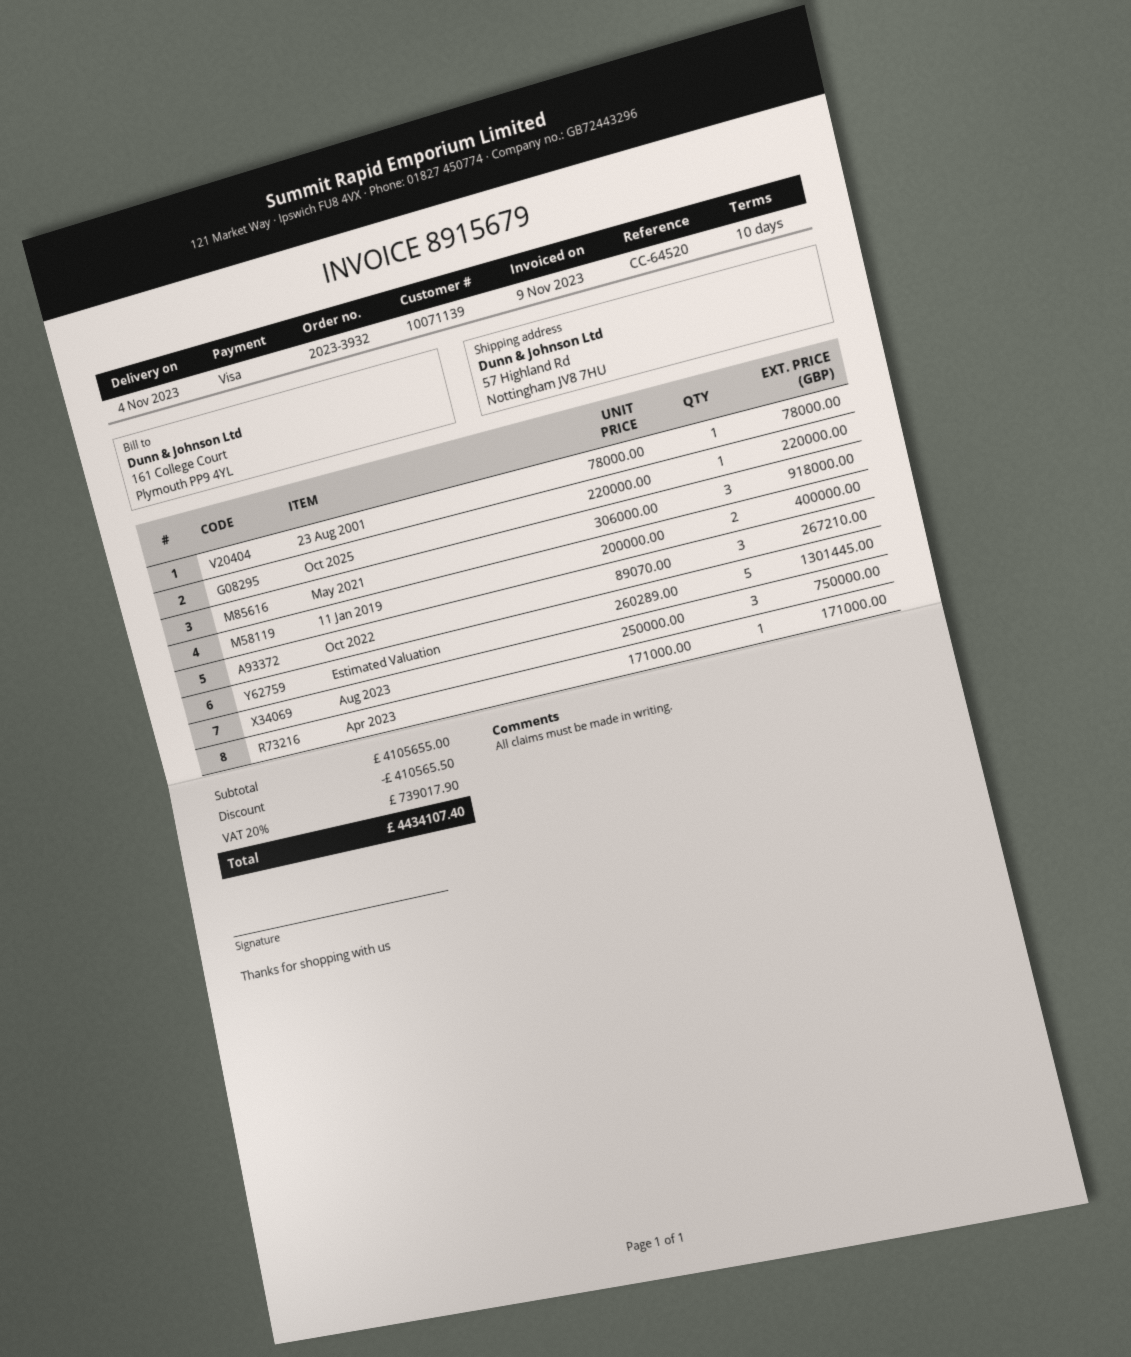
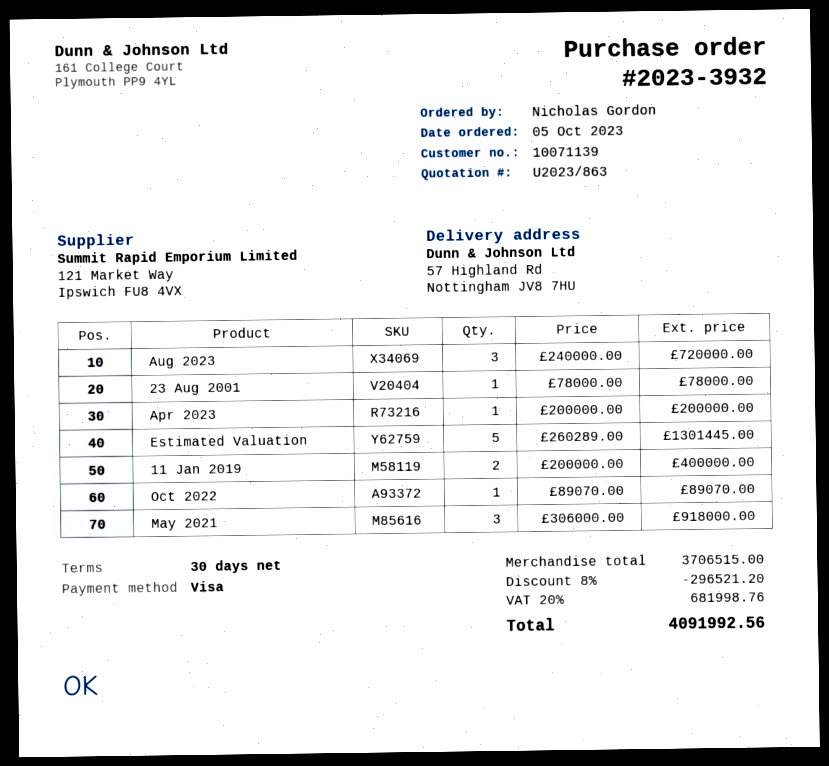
payment terms: 10 days -> 30 days
Oct 2025: 1 x 220000.00 = 220000.00 -> none
Oct 2022: 3 x 89070.00 = 267210.00 -> 1 x 89070.00 = 89070.00
Aug 2023: 3 x 250000.00 = 750000.00 -> 3 x 240000.00 = 720000.00
Apr 2023: 1 x 171000.00 = 171000.00 -> 1 x 200000.00 = 200000.00
subtotal: 4105655.00 -> 3706515.00
discount: 410565.50 -> 296521.20
tax: 20% = 739017.90 -> 20% = 681998.76
total: 4434107.40 -> 4091992.56

